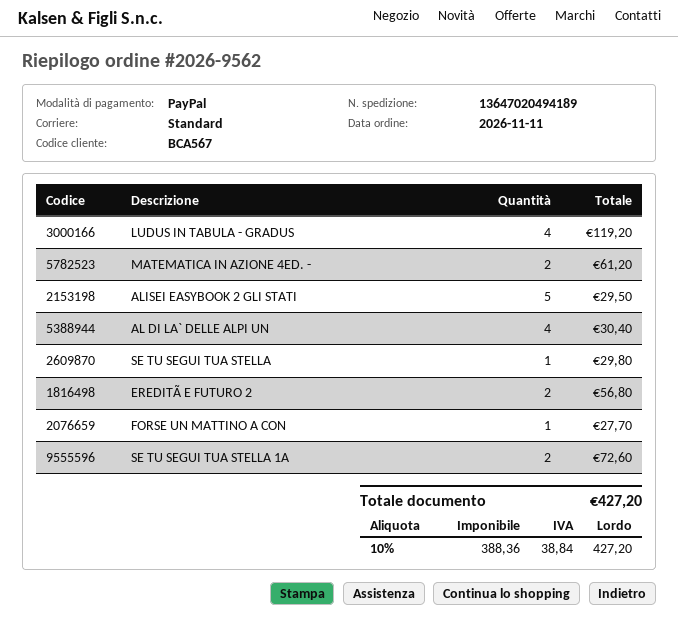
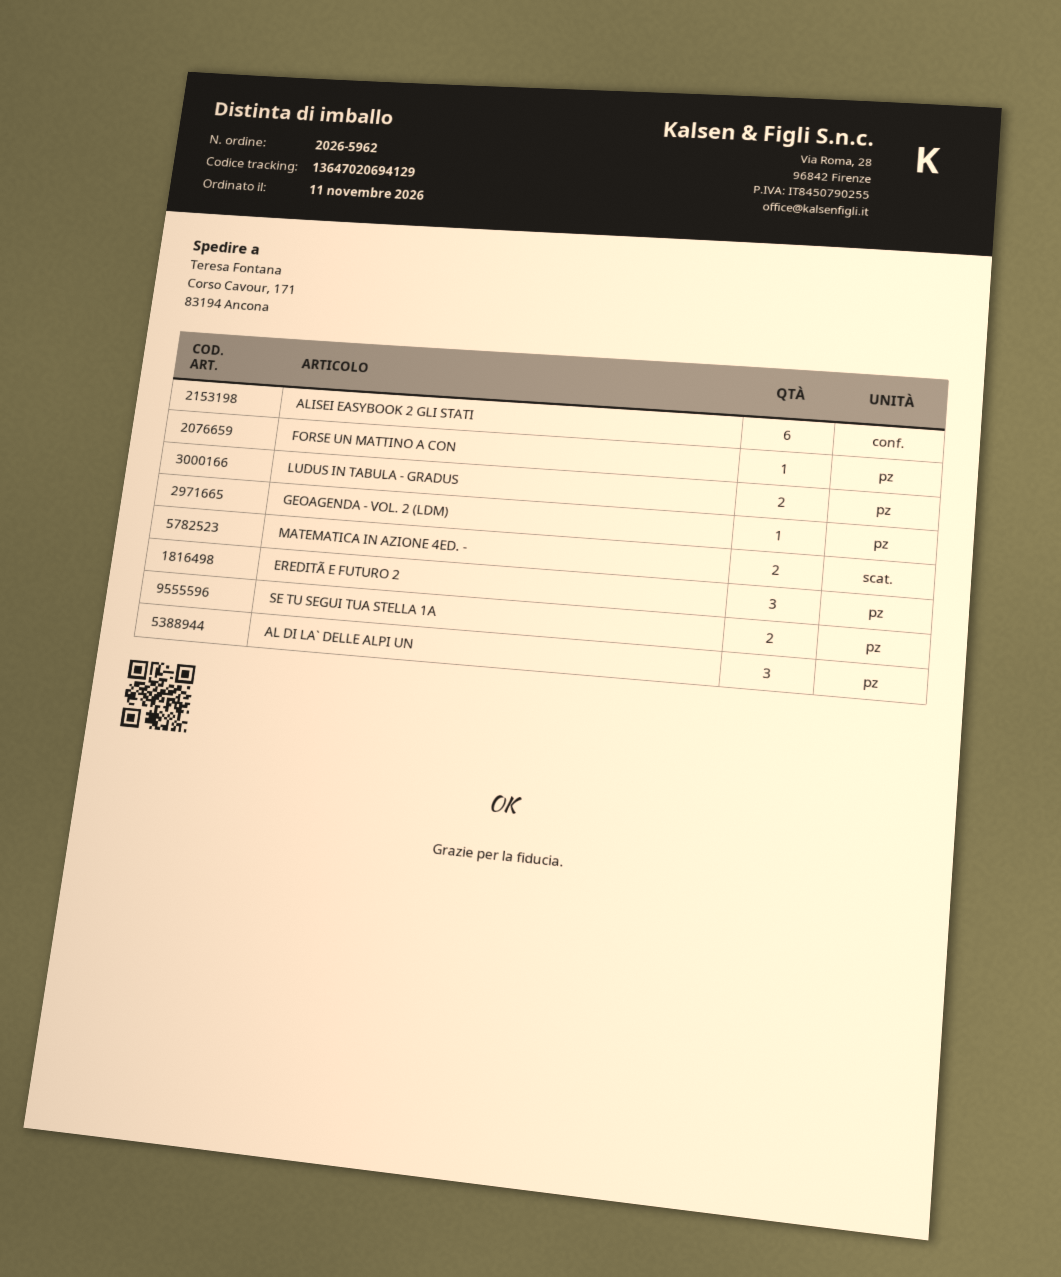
order number: 2026-9562 -> 2026-5962
tracking number: 13647020494189 -> 13647020694129
LUDUS IN TABULA - GRADUS: 4 -> 2
ALISEI EASYBOOK 2 GLI STATI: 5 -> 6
AL DI LA` DELLE ALPI UN: 4 -> 3
SE TU SEGUI TUA STELLA: 1 -> none
EREDITÃ E FUTURO 2: 2 -> 3
GEOAGENDA - VOL. 2 (LDM): none -> 1

